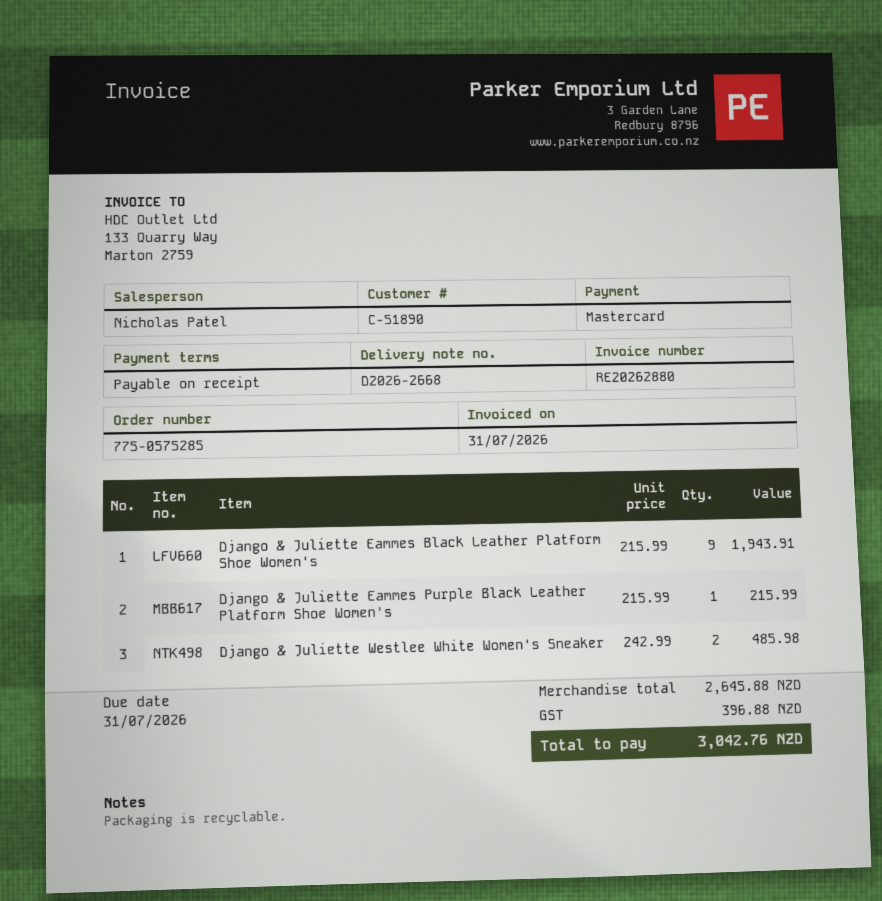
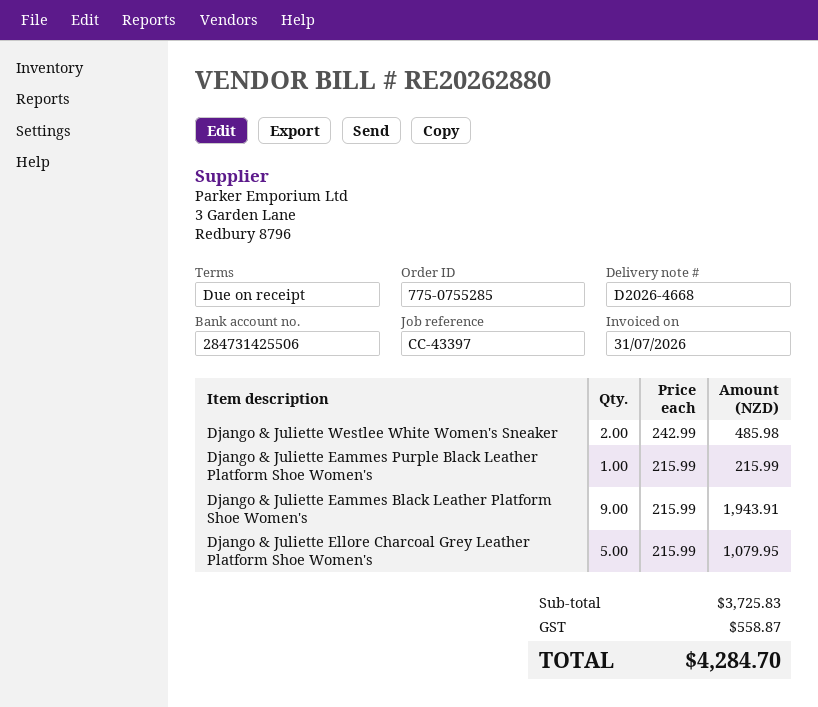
order number: 775-0575285 -> 775-0755285
delivery note number: D2026-2668 -> D2026-4668
Django & Juliette Ellore Charcoal Grey Leather Platform Shoe Women's: none -> 5 x 215.99 = 1079.95
subtotal: 2645.88 -> 3725.83
tax: 396.88 -> 558.87
total: 3042.76 -> 4284.70

